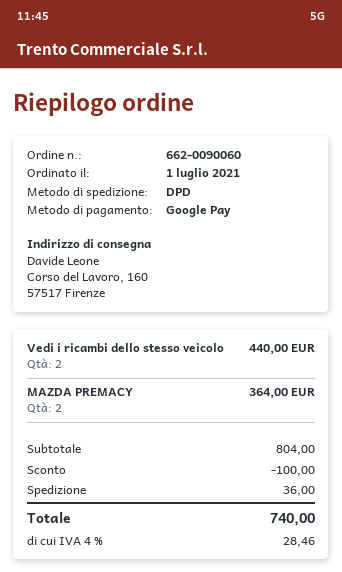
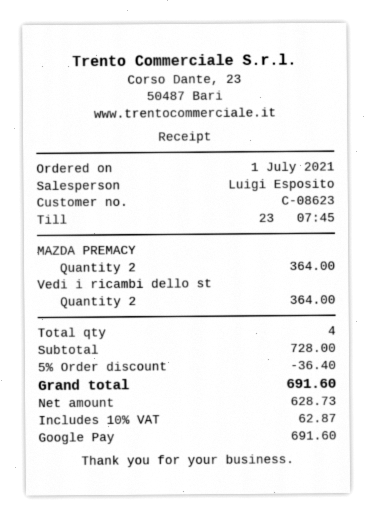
Vedi i ricambi dello stesso veicolo: 2 for 440.00 -> 2 for 364.00
subtotal: 804.00 -> 728.00
discount: 100.00 -> 36.40
shipping: 36.00 -> none
tax: 4% = 28.46 -> 10% = 62.87
total: 740.00 -> 691.60

